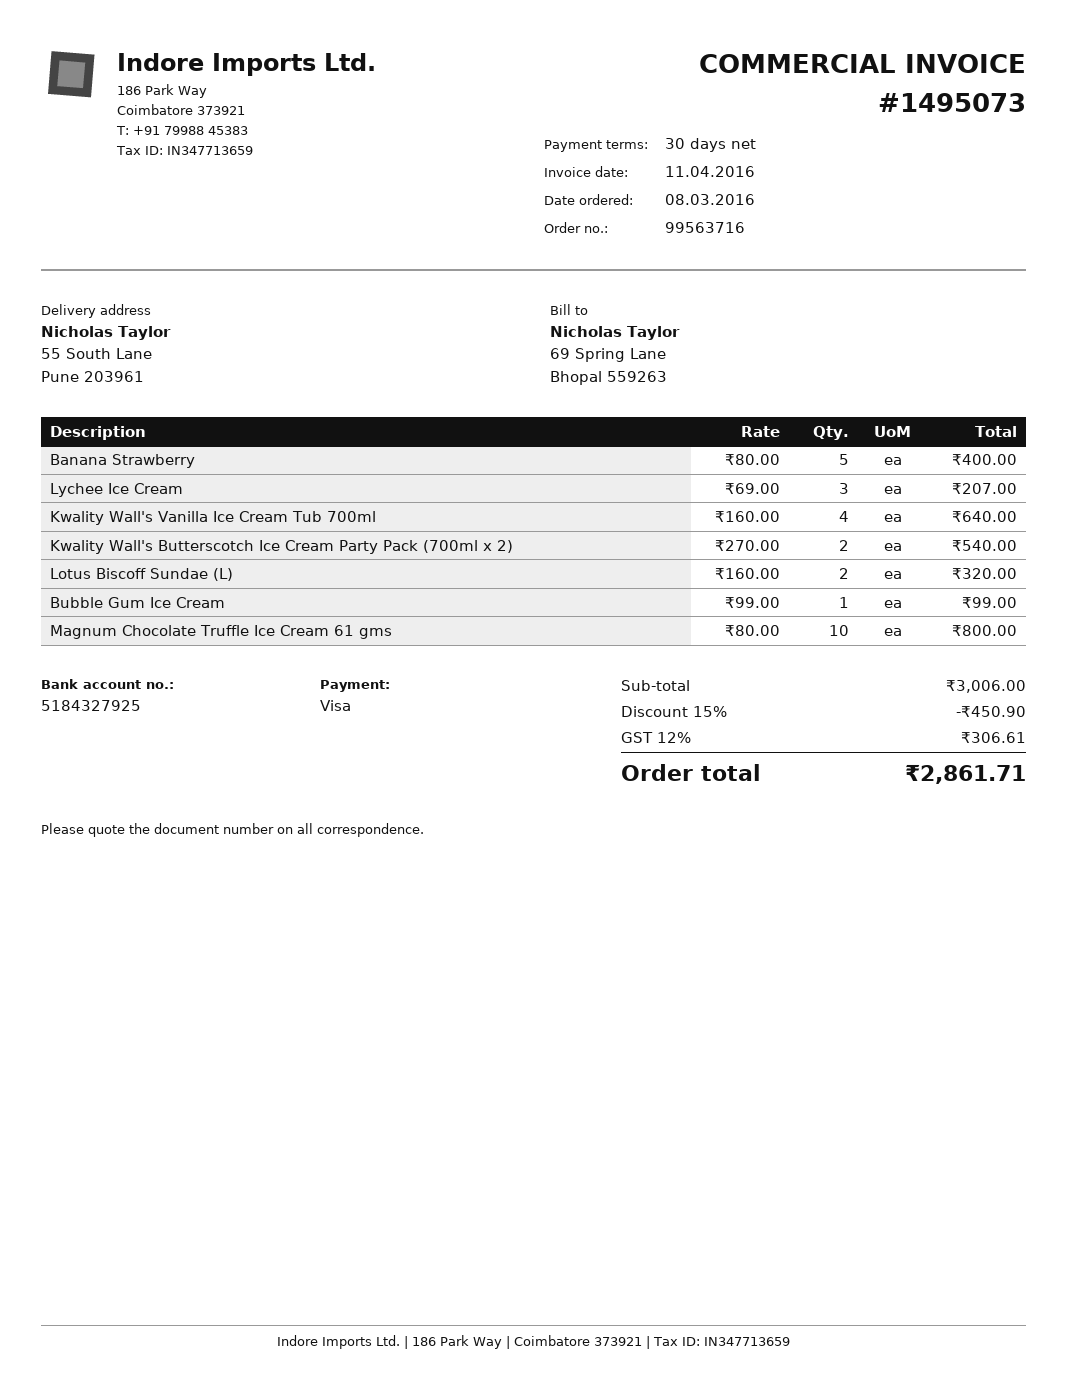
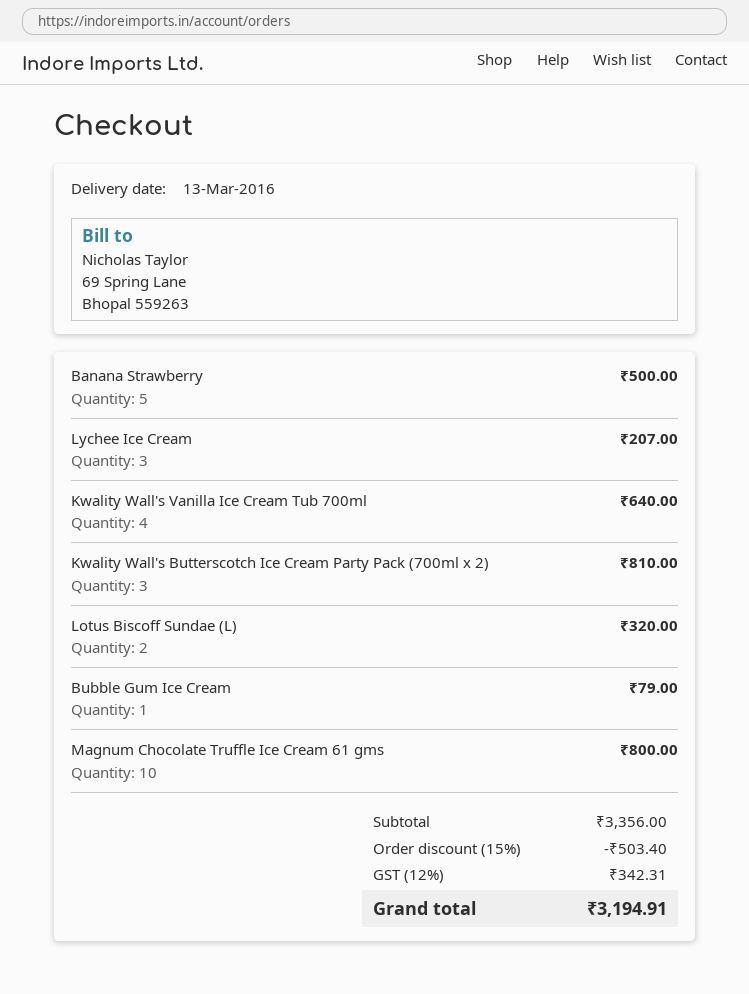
Banana Strawberry: 5 for 400.00 -> 5 for 500.00
Kwality Wall's Butterscotch Ice Cream Party Pack (700ml x 2): 2 for 540.00 -> 3 for 810.00
Bubble Gum Ice Cream: 1 for 99.00 -> 1 for 79.00
subtotal: 3006.00 -> 3356.00
discount: 15% = 450.90 -> 15% = 503.40
tax: 12% = 306.61 -> 12% = 342.31
total: 2861.71 -> 3194.91

